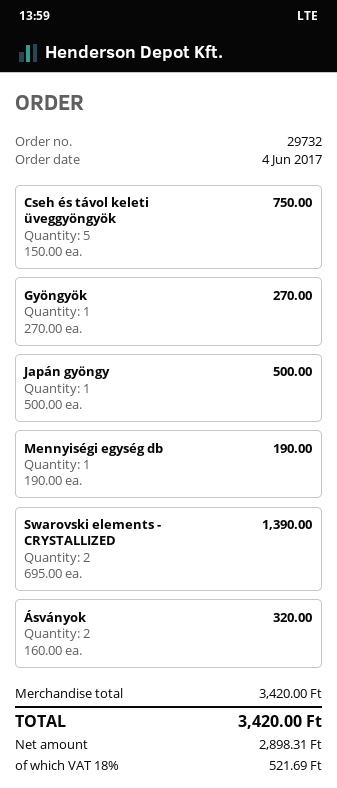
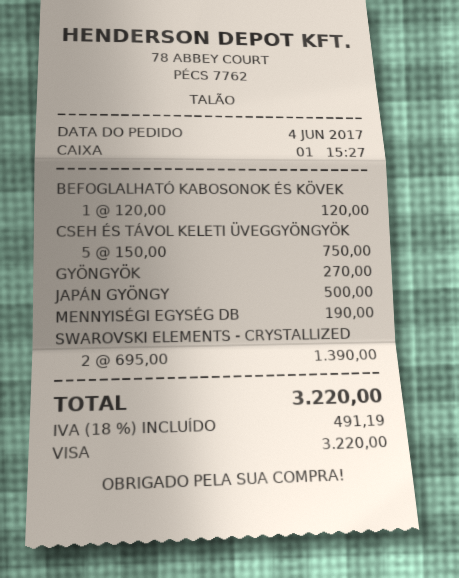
Ásványok: 2 x 160.00 = 320.00 -> none
BEFOGLALHATÓ KABOSONOK ÉS KÖVEK: none -> 1 x 120.00 = 120.00
tax: 18% = 521.69 -> 18% = 491.19
total: 3420.00 -> 3220.00

